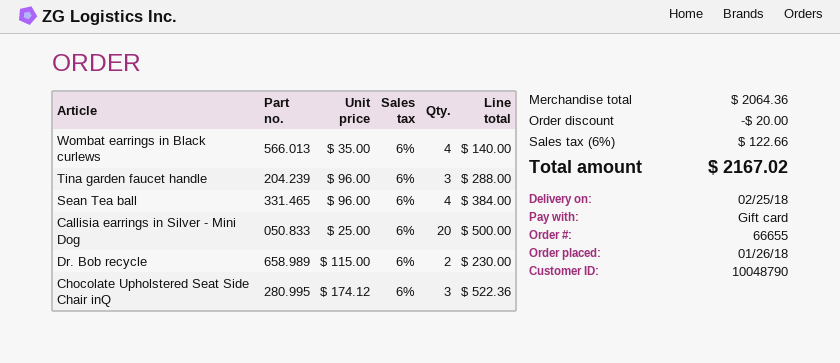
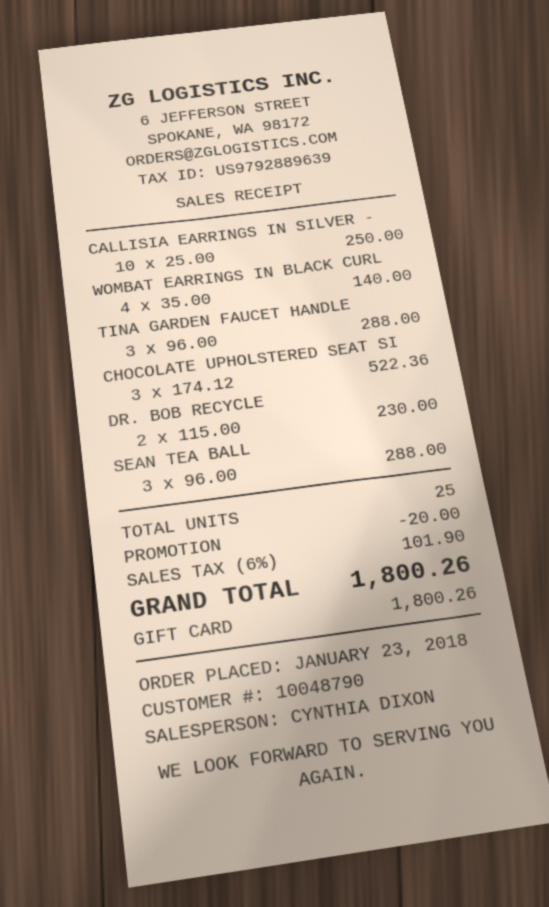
order date: 2018-01-26 -> 2018-01-23
Sean Tea ball: 4 x 96.00 = 384.00 -> 3 x 96.00 = 288.00
Callisia earrings in Silver - Mini Dog: 20 x 25.00 = 500.00 -> 10 x 25.00 = 250.00
tax: 6% = 122.66 -> 6% = 101.90
total: 2167.02 -> 1800.26

